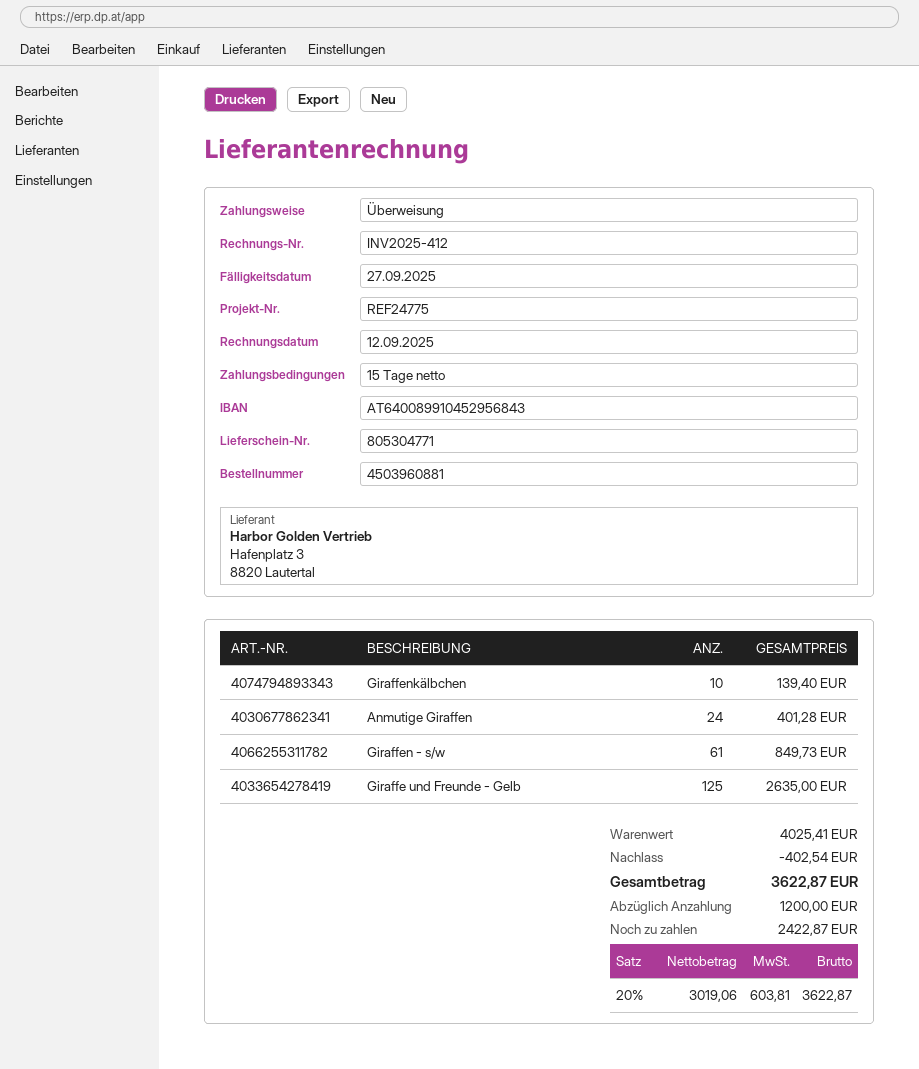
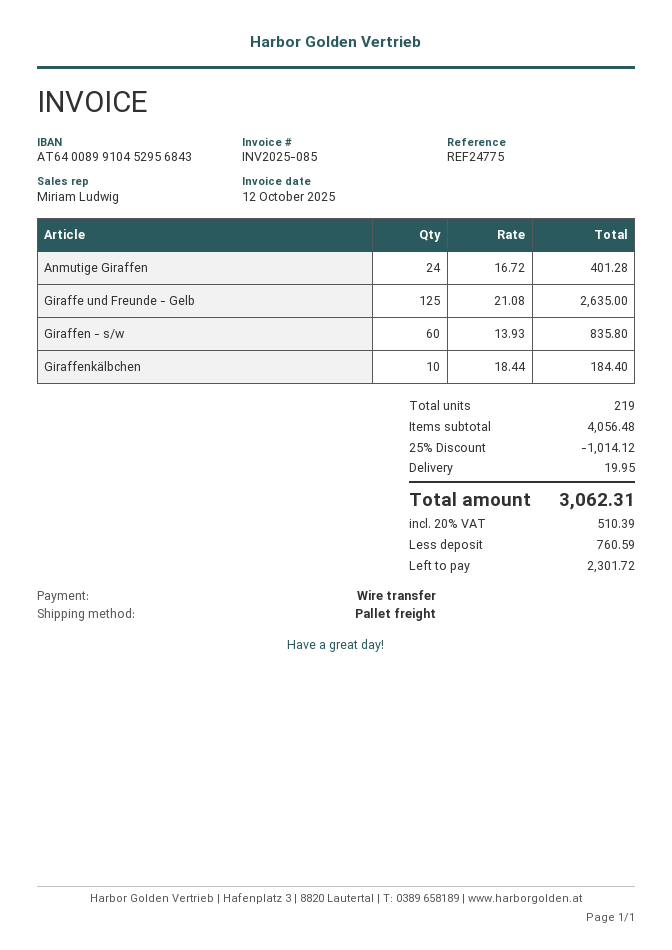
invoice number: INV2025-412 -> INV2025-085
invoice date: 2025-09-12 -> 2025-10-12
Giraffenkälbchen: 10 for 139.40 -> 10 for 184.40
Giraffen - s/w: 61 for 849.73 -> 60 for 835.80
subtotal: 4025.41 -> 4056.48
discount: 402.54 -> 1014.12
shipping: none -> 19.95
tax: 20% = 603.81 -> 20% = 510.39
total: 3622.87 -> 3062.31
deposit: 1200.00 -> 760.59
balance: 2422.87 -> 2301.72

